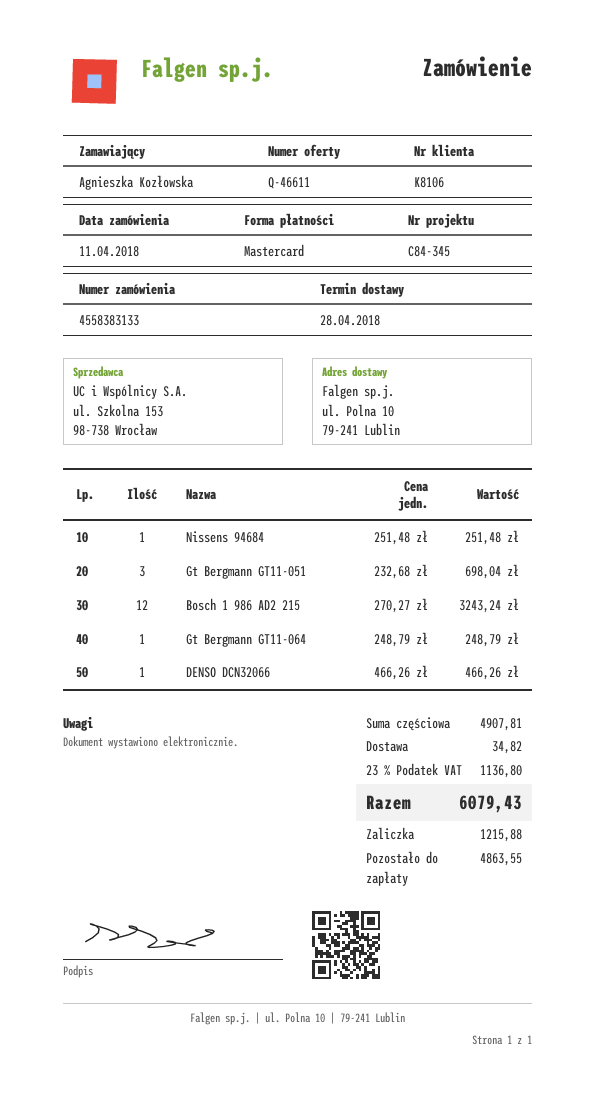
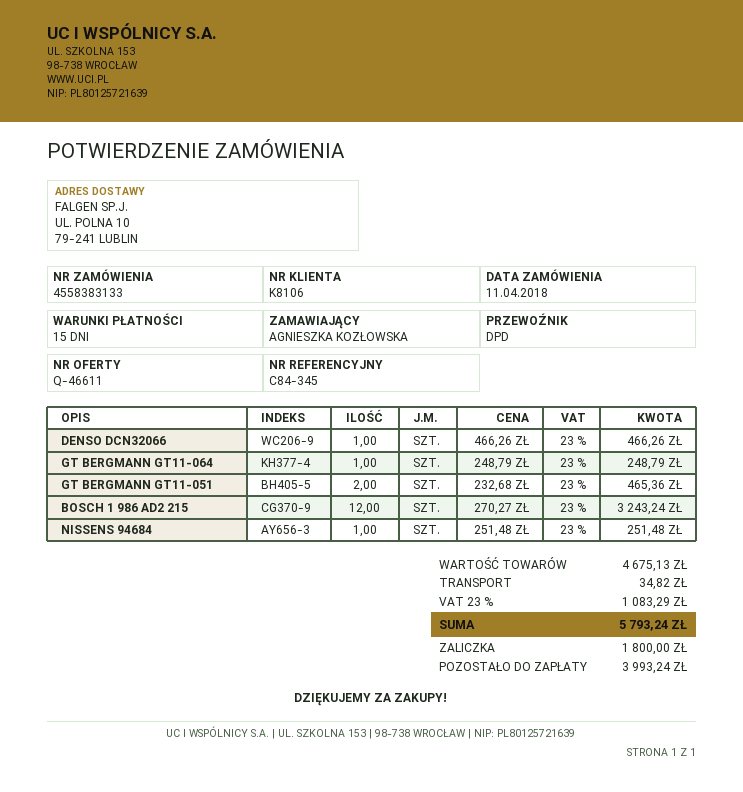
Gt Bergmann GT11-051: 3 x 232.68 = 698.04 -> 2 x 232.68 = 465.36
subtotal: 4907.81 -> 4675.13
tax: 23% = 1136.80 -> 23% = 1083.29
total: 6079.43 -> 5793.24
deposit: 1215.88 -> 1800.00
balance: 4863.55 -> 3993.24

